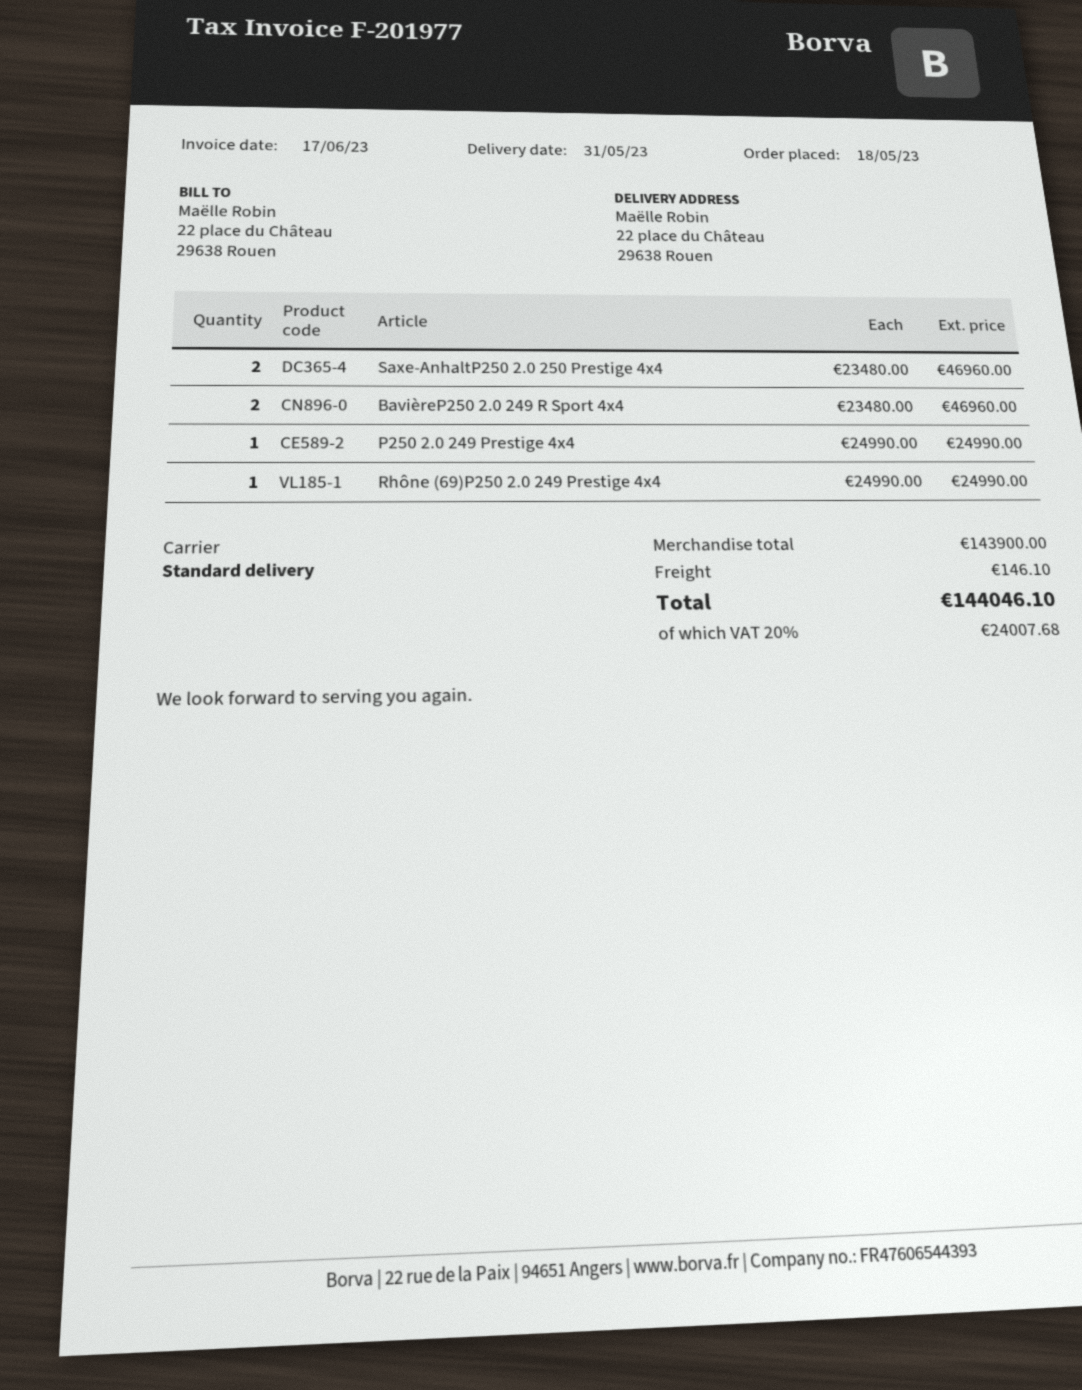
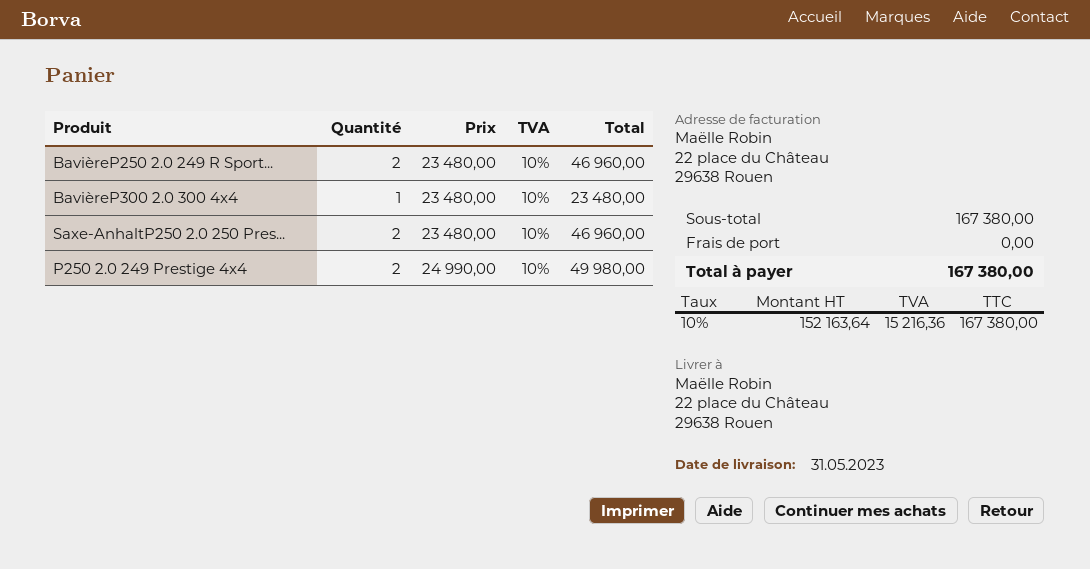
P250 2.0 249 Prestige 4x4: 1 x 24990.00 = 24990.00 -> 2 x 24990.00 = 49980.00
Rhône (69)P250 2.0 249 Prestige 4x4: 1 x 24990.00 = 24990.00 -> none
BavièreP300 2.0 300 4x4: none -> 1 x 23480.00 = 23480.00
subtotal: 143900.00 -> 167380.00
shipping: 146.10 -> 0.00
tax: 20% = 24007.68 -> 10% = 15216.36
total: 144046.10 -> 167380.00

